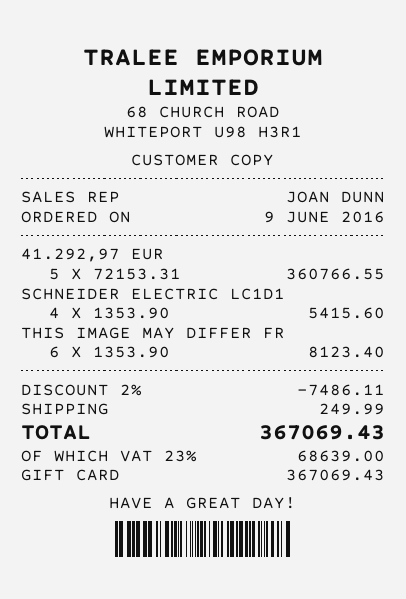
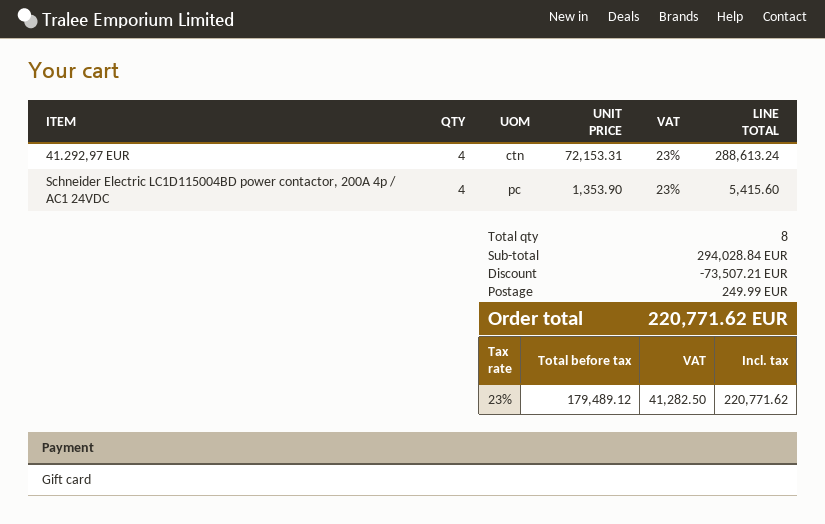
41.292,97 EUR: 5 x 72153.31 = 360766.55 -> 4 x 72153.31 = 288613.24
THIS IMAGE MAY DIFFER FR: 6 x 1353.90 = 8123.40 -> none
discount: 7486.11 -> 73507.21
tax: 23% = 68639.00 -> 23% = 41282.50
total: 367069.43 -> 220771.62

